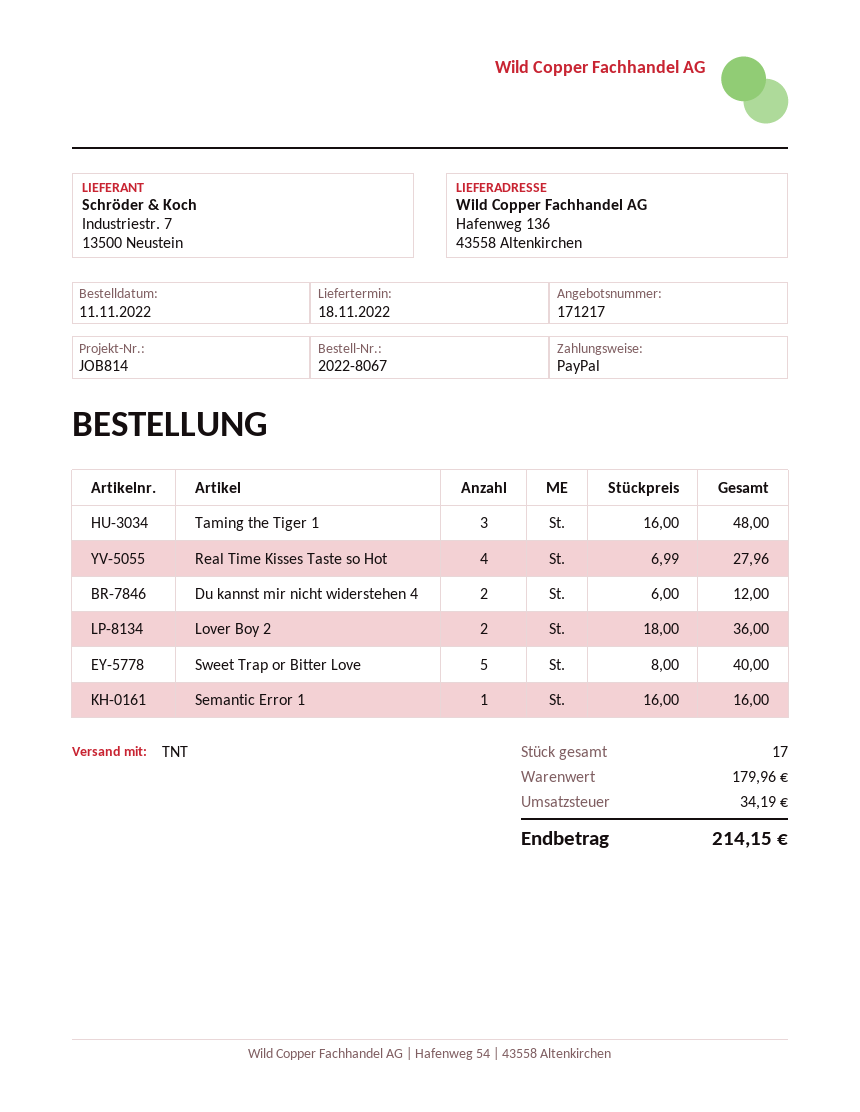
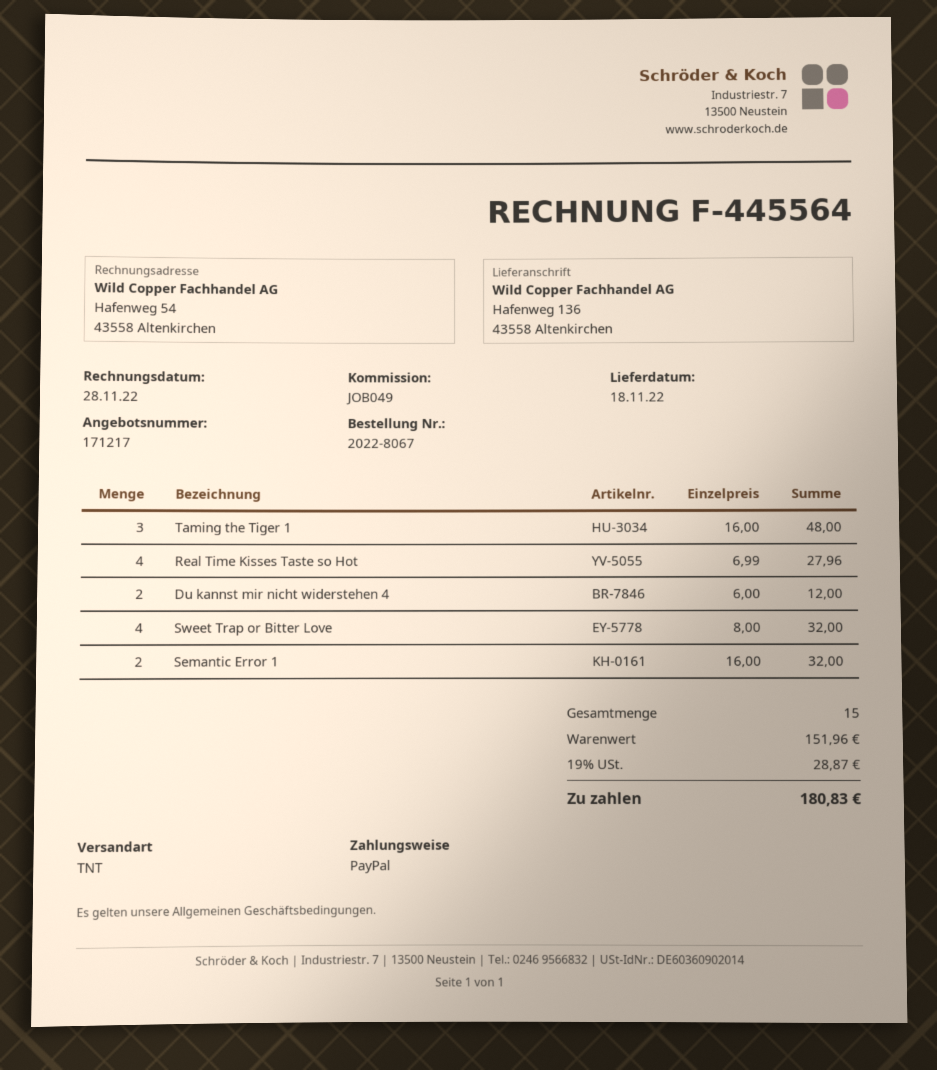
reference: JOB814 -> JOB049
Lover Boy 2: 2 x 18.00 = 36.00 -> none
Sweet Trap or Bitter Love: 5 x 8.00 = 40.00 -> 4 x 8.00 = 32.00
Semantic Error 1: 1 x 16.00 = 16.00 -> 2 x 16.00 = 32.00
total quantity: 17 -> 15
subtotal: 179.96 -> 151.96
tax: 34.19 -> 28.87
total: 214.15 -> 180.83

